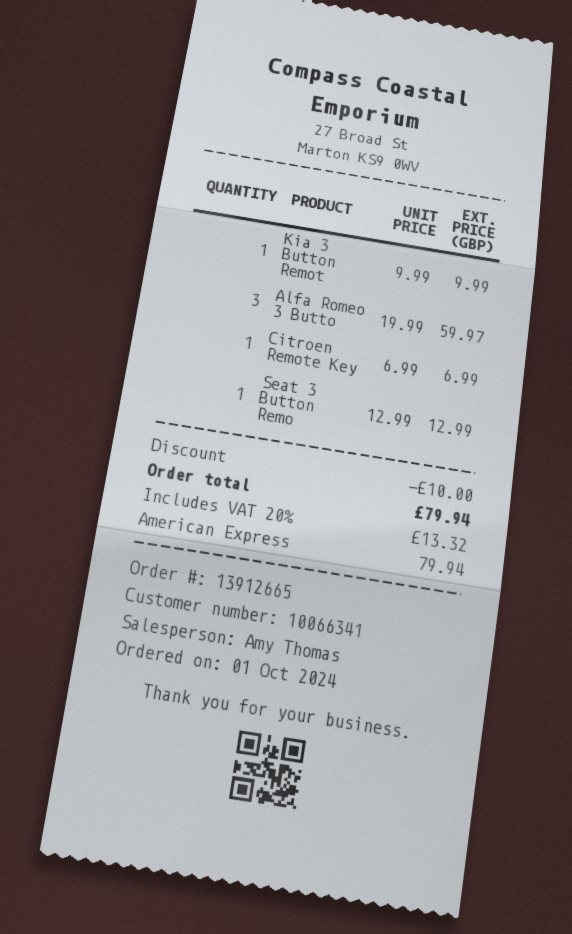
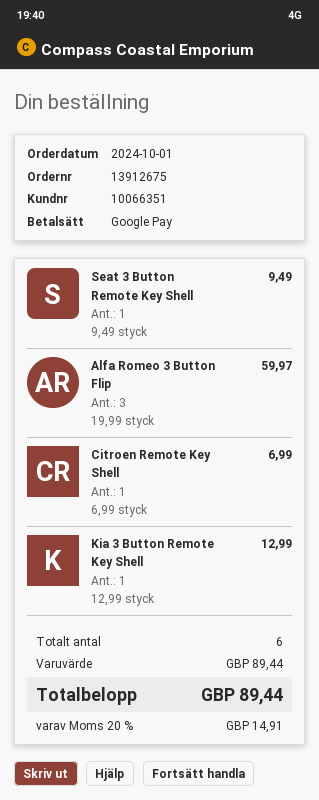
order number: 13912665 -> 13912675
customer number: 10066341 -> 10066351
payment method: American Express -> Google Pay
Kia 3 Button Remot: 1 x 9.99 = 9.99 -> 1 x 12.99 = 12.99
Seat 3 Button Remo: 1 x 12.99 = 12.99 -> 1 x 9.49 = 9.49
discount: 10.00 -> none
tax: 20% = 13.32 -> 20% = 14.91
total: 79.94 -> 89.44

